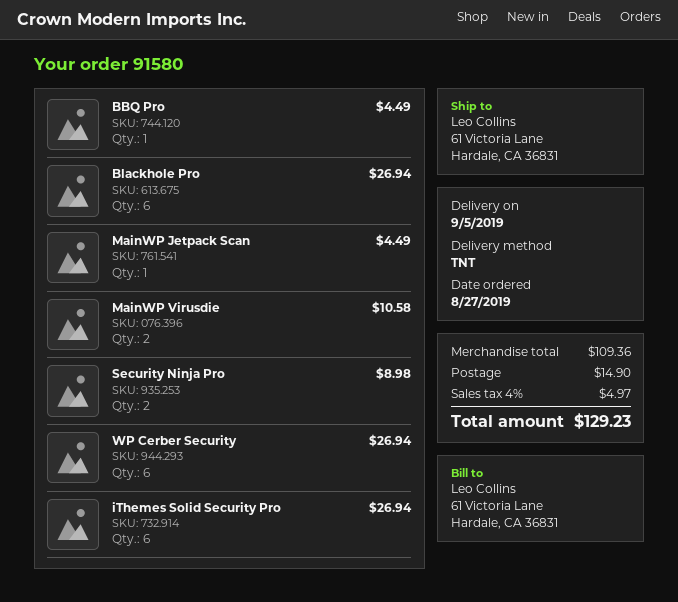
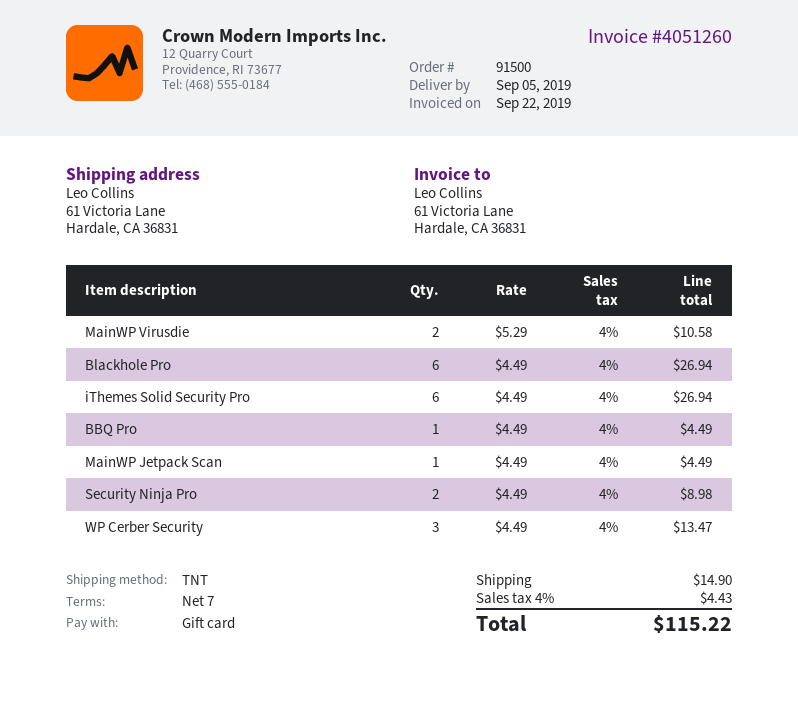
order number: 91580 -> 91500
WP Cerber Security: 6 for 26.94 -> 3 for 13.47
tax: 4% = 4.97 -> 4% = 4.43
total: 129.23 -> 115.22

